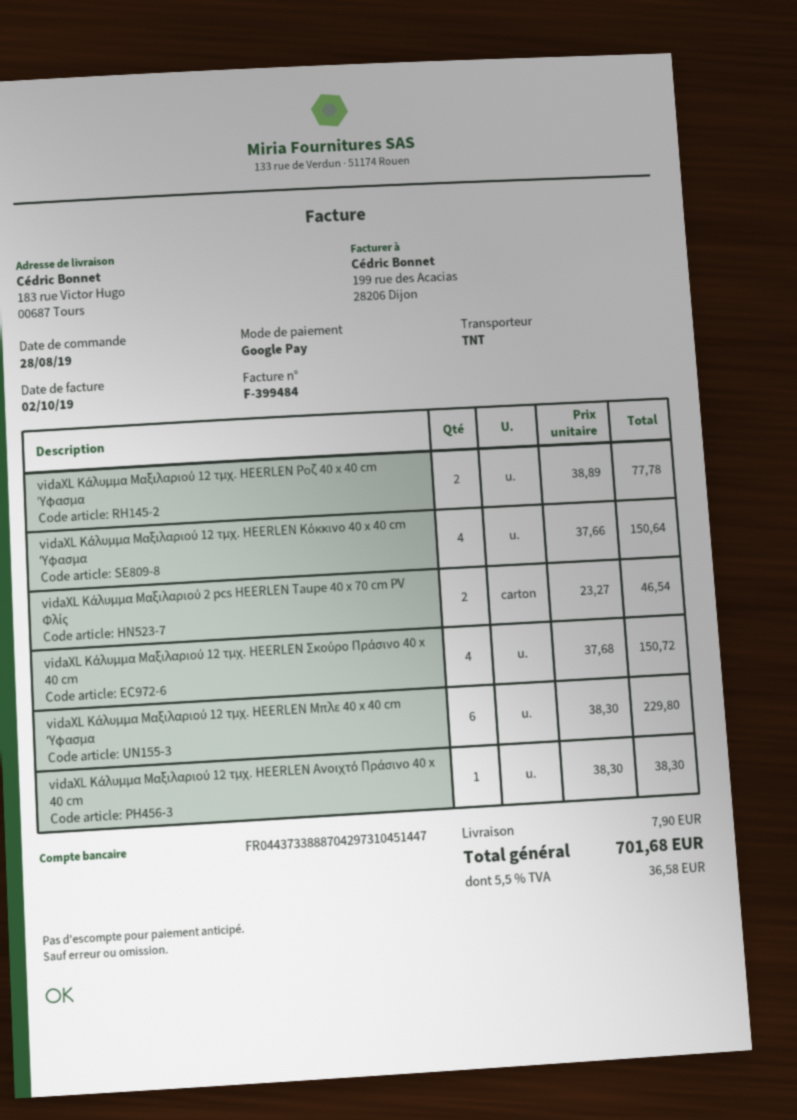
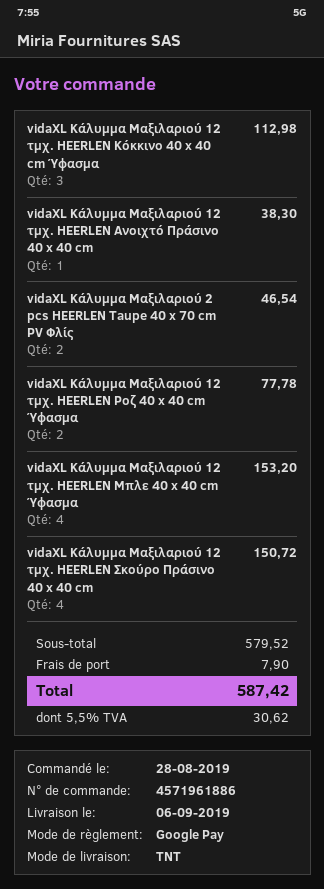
vidaXL Κάλυμμα Μαξιλαριού 12 τμχ. HEERLEN Κόκκινο 40 x 40 cm Ύφασμα: 4 for 150.64 -> 3 for 112.98
vidaXL Κάλυμμα Μαξιλαριού 12 τμχ. HEERLEN Μπλε 40 x 40 cm Ύφασμα: 6 for 229.80 -> 4 for 153.20
tax: 5.5% = 36.58 -> 5.5% = 30.62
total: 701.68 -> 587.42

